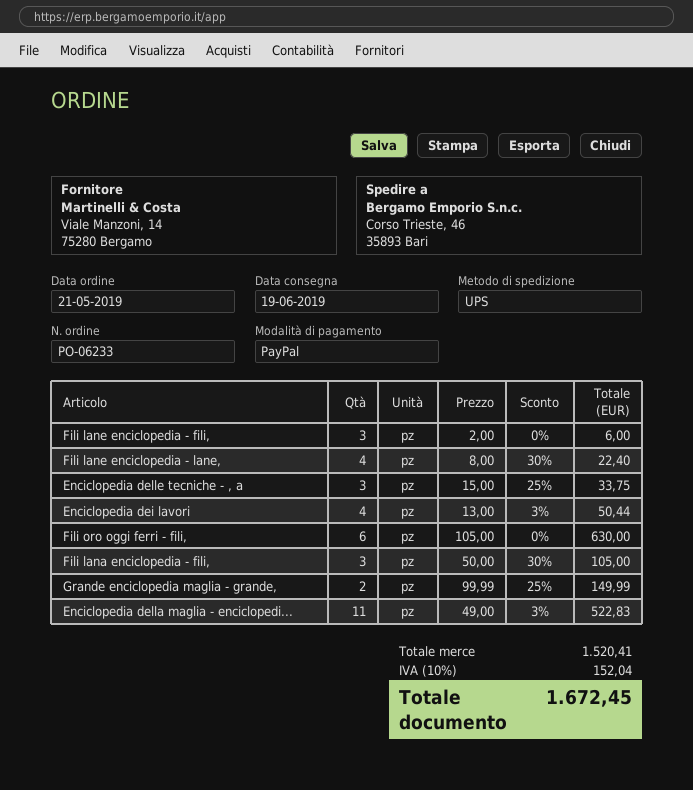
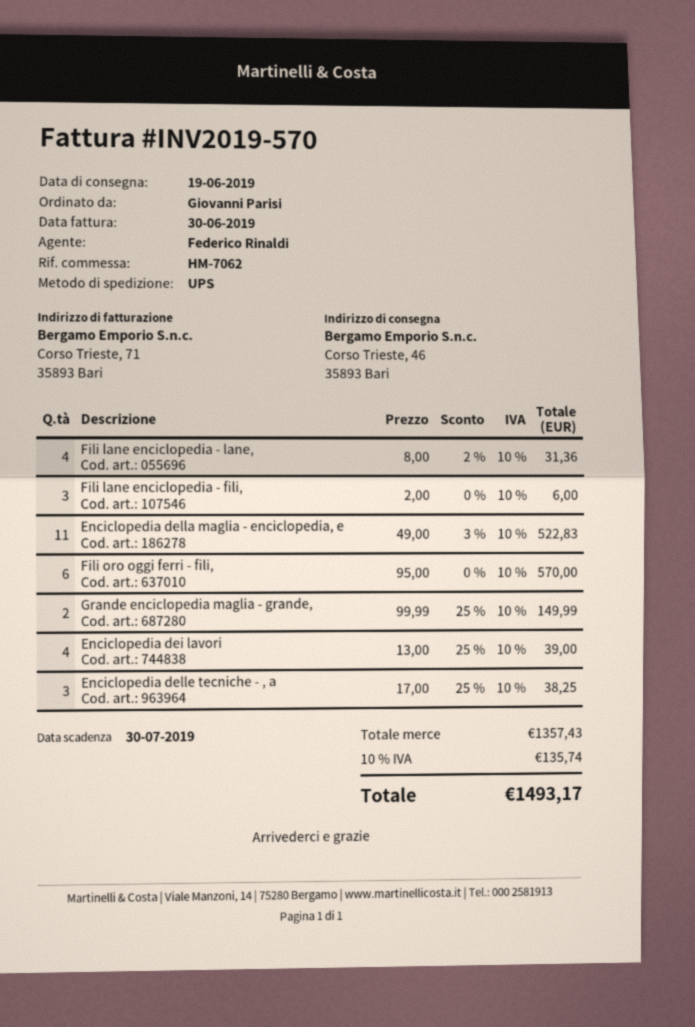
Fili lane enciclopedia - lane,: 4 x 8.00 - 30% = 22.40 -> 4 x 8.00 - 2% = 31.36
Enciclopedia delle tecniche - , a: 3 x 15.00 - 25% = 33.75 -> 3 x 17.00 - 25% = 38.25
Enciclopedia dei lavori: 4 x 13.00 - 3% = 50.44 -> 4 x 13.00 - 25% = 39.00
Fili oro oggi ferri - fili,: 6 x 105.00 = 630.00 -> 6 x 95.00 = 570.00
Fili lana enciclopedia - fili,: 3 x 50.00 - 30% = 105.00 -> none
subtotal: 1520.41 -> 1357.43
tax: 10% = 152.04 -> 10% = 135.74
total: 1672.45 -> 1493.17

